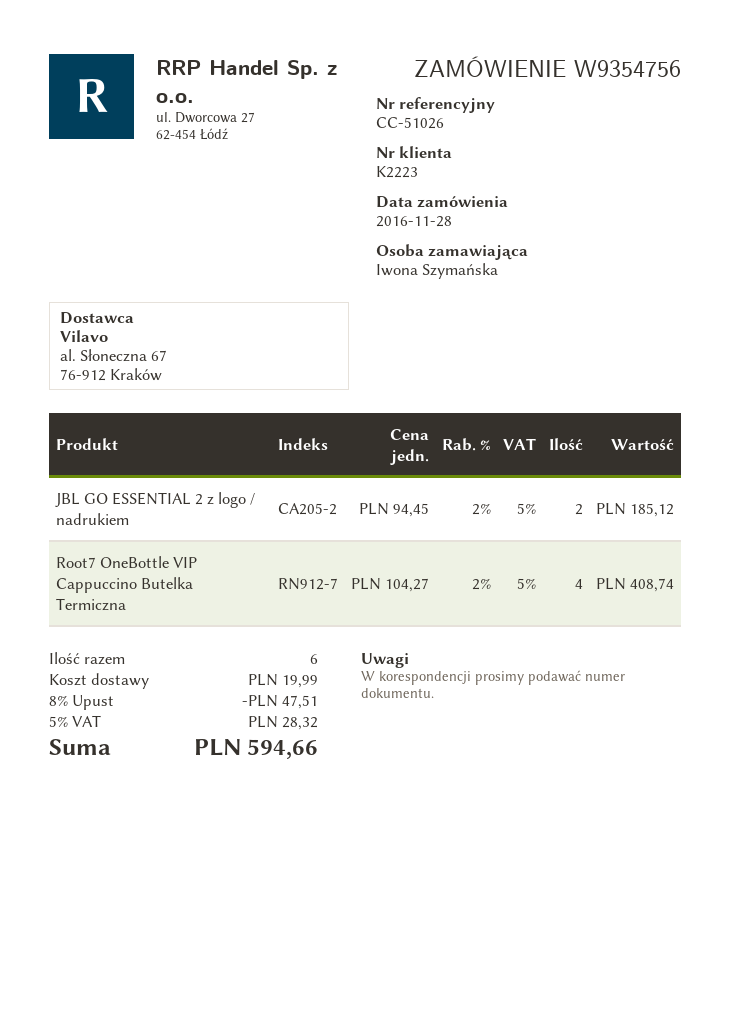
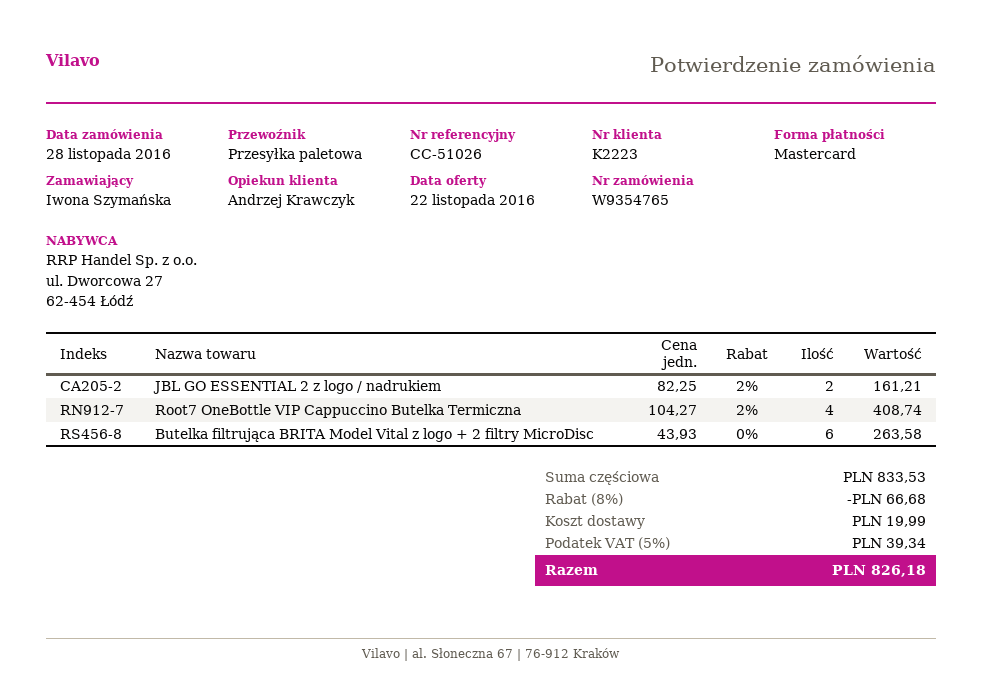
order number: W9354756 -> W9354765
JBL GO ESSENTIAL 2 z logo / nadrukiem: 2 x 94.45 - 2% = 185.12 -> 2 x 82.25 - 2% = 161.21
Butelka filtrująca BRITA Model Vital z logo + 2 filtry MicroDisc: none -> 6 x 43.93 = 263.58
discount: 8% = 47.51 -> 8% = 66.68
tax: 5% = 28.32 -> 5% = 39.34
total: 594.66 -> 826.18

